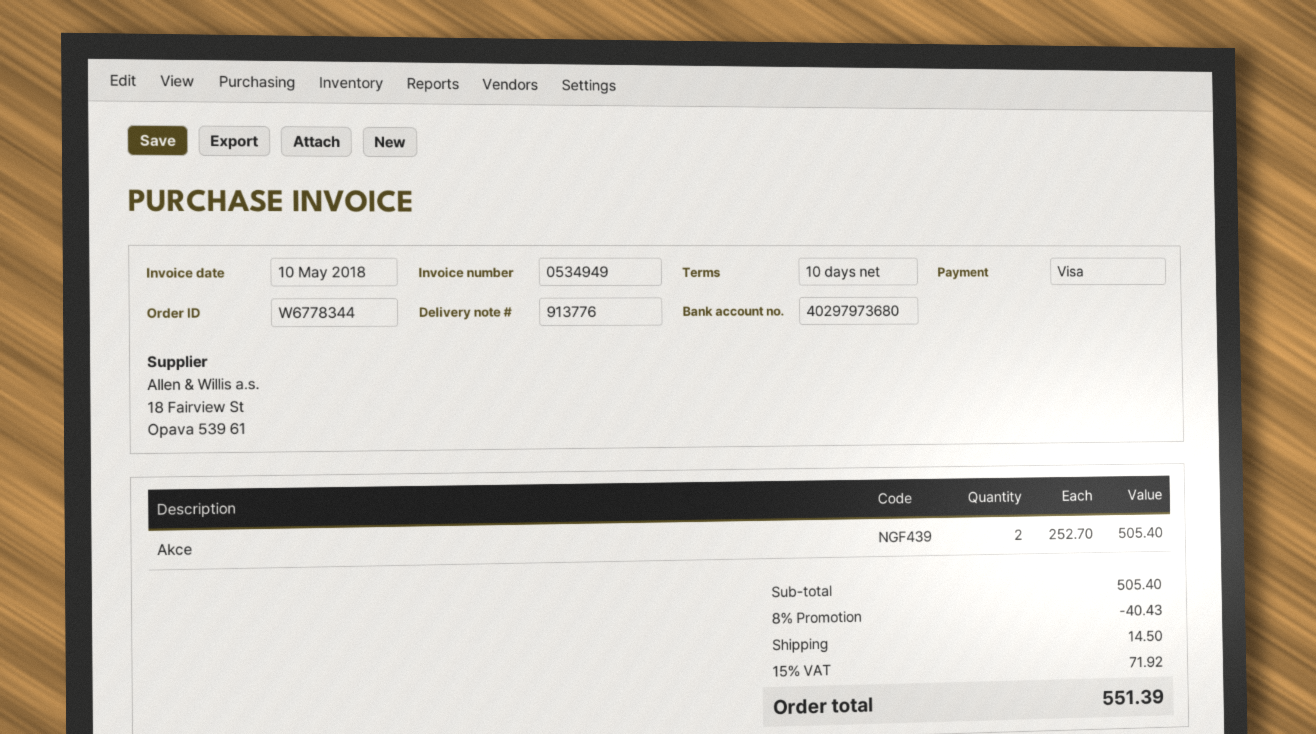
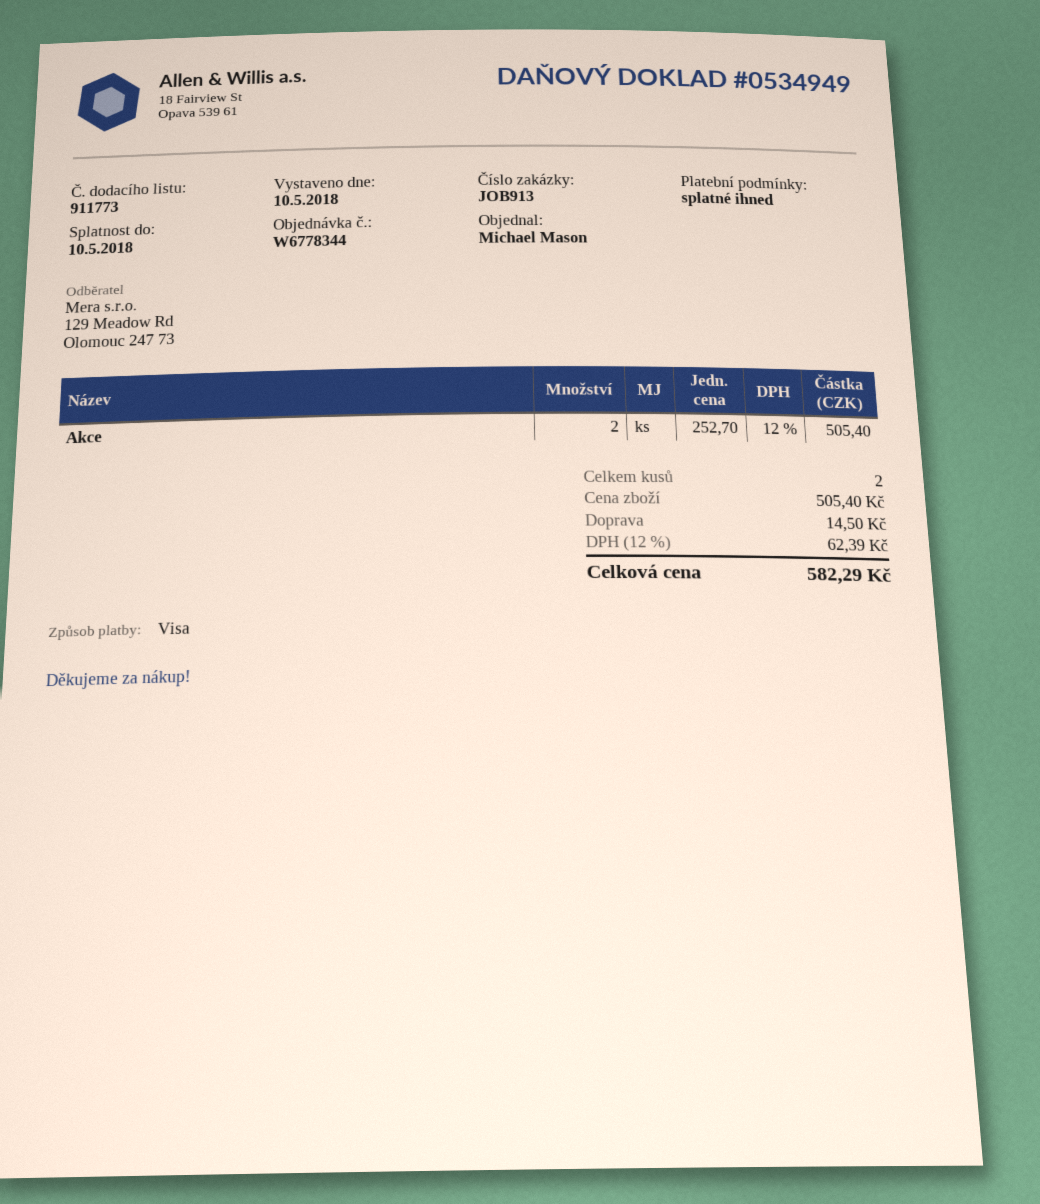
delivery note number: 913776 -> 911773
payment terms: 10 days -> on receipt
discount: 8% = 40.43 -> none
tax: 15% = 71.92 -> 12% = 62.39
total: 551.39 -> 582.29

